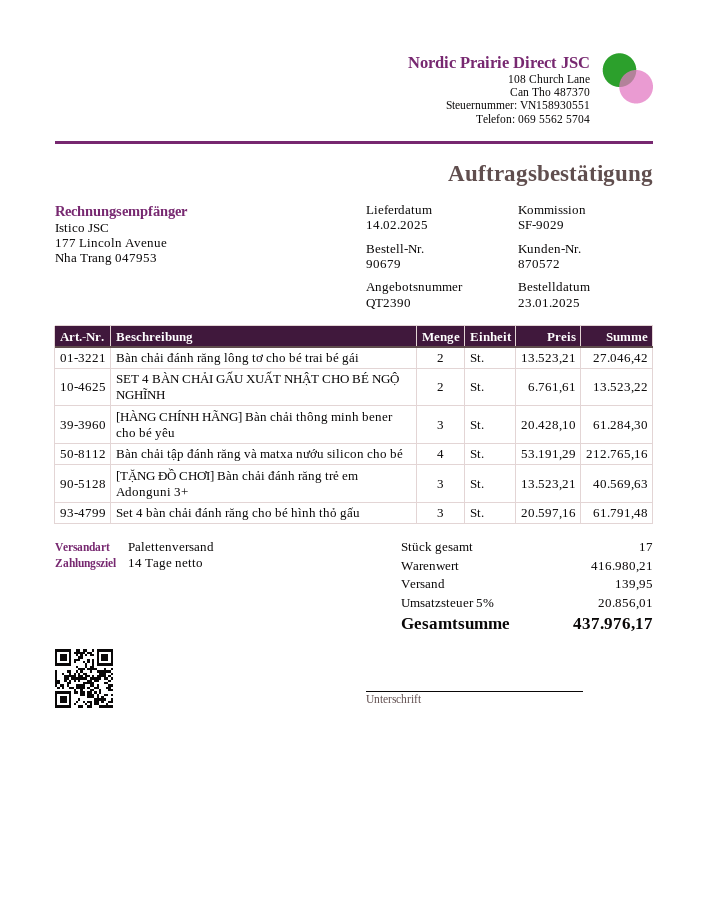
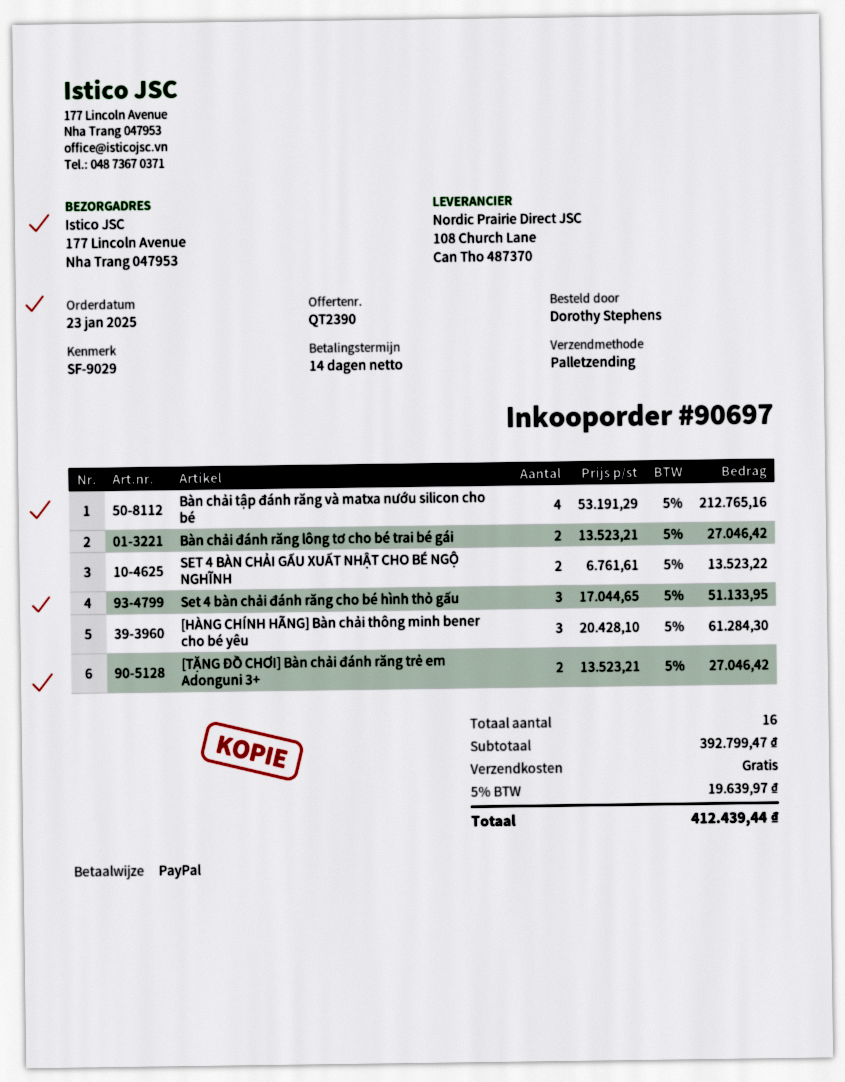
order number: 90679 -> 90697
[TẶNG ĐỒ CHƠI] Bàn chải đánh răng trẻ em Adonguni 3+: 3 x 13523.21 = 40569.63 -> 2 x 13523.21 = 27046.42
Set 4 bàn chải đánh răng cho bé hình thỏ gấu: 3 x 20597.16 = 61791.48 -> 3 x 17044.65 = 51133.95
total quantity: 17 -> 16
subtotal: 416980.21 -> 392799.47
shipping: 139.95 -> 0.00
tax: 5% = 20856.01 -> 5% = 19639.97
total: 437976.17 -> 412439.44

